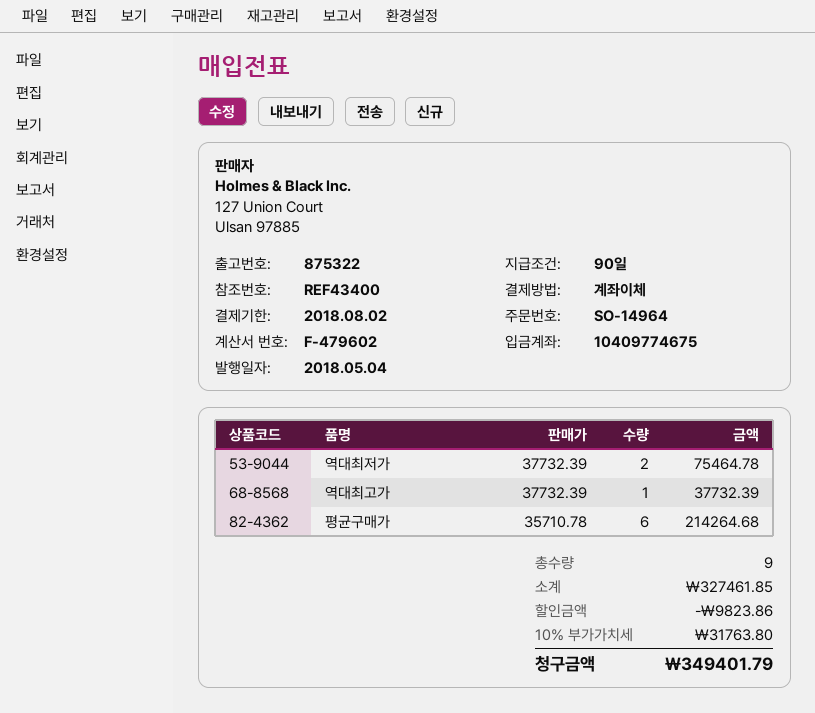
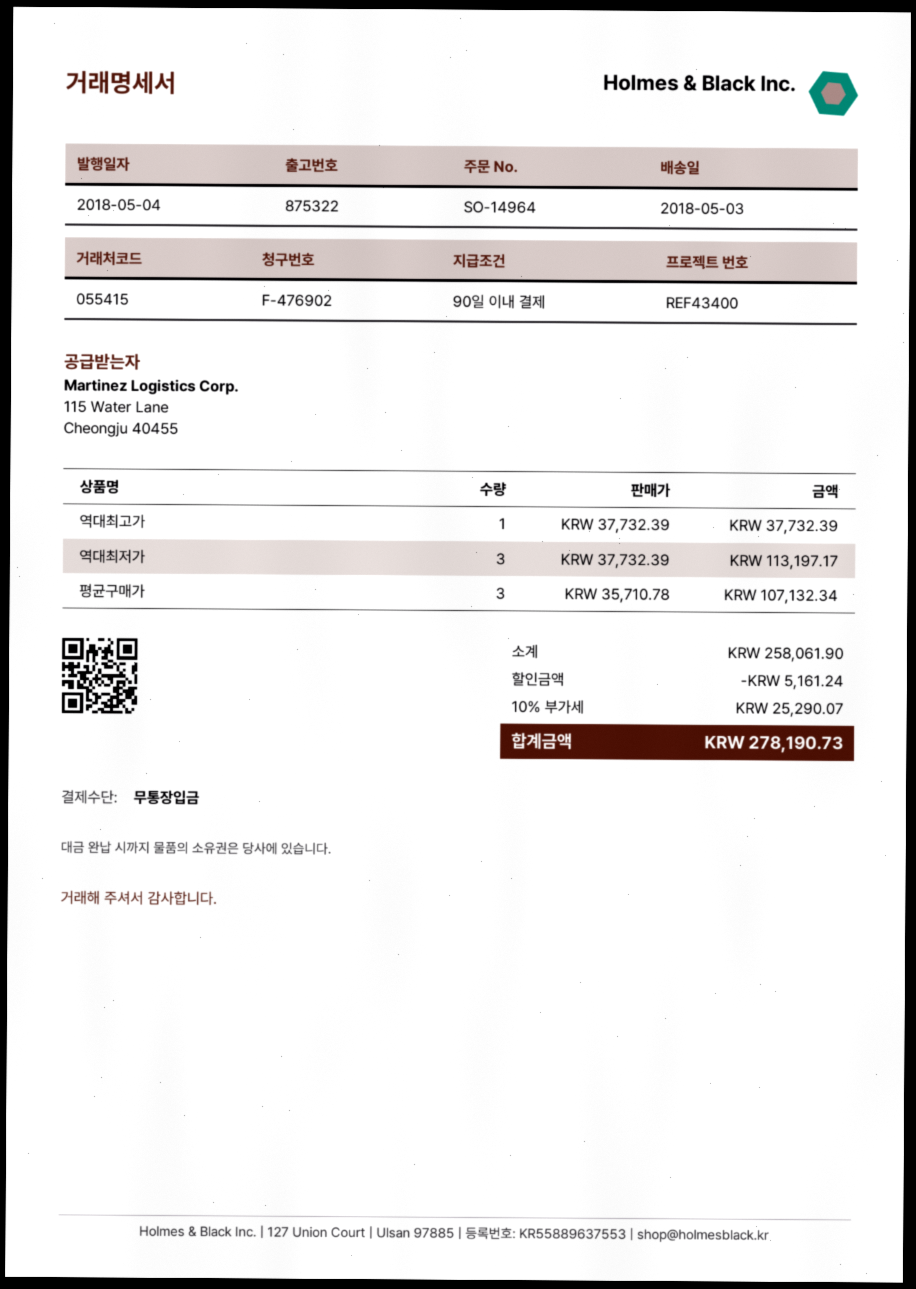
invoice number: F-479602 -> F-476902
역대최저가: 2 x 37732.39 = 75464.78 -> 3 x 37732.39 = 113197.17
평균구매가: 6 x 35710.78 = 214264.68 -> 3 x 35710.78 = 107132.34
subtotal: 327461.85 -> 258061.90
discount: 9823.86 -> 5161.24
tax: 10% = 31763.80 -> 10% = 25290.07
total: 349401.79 -> 278190.73

